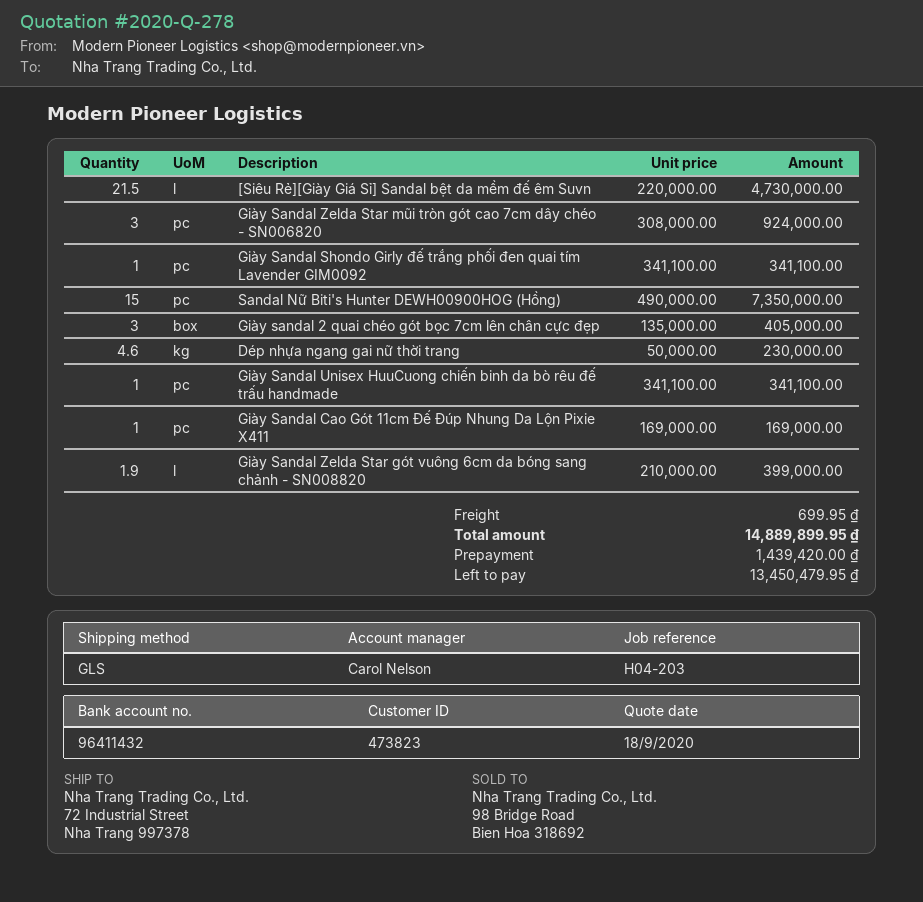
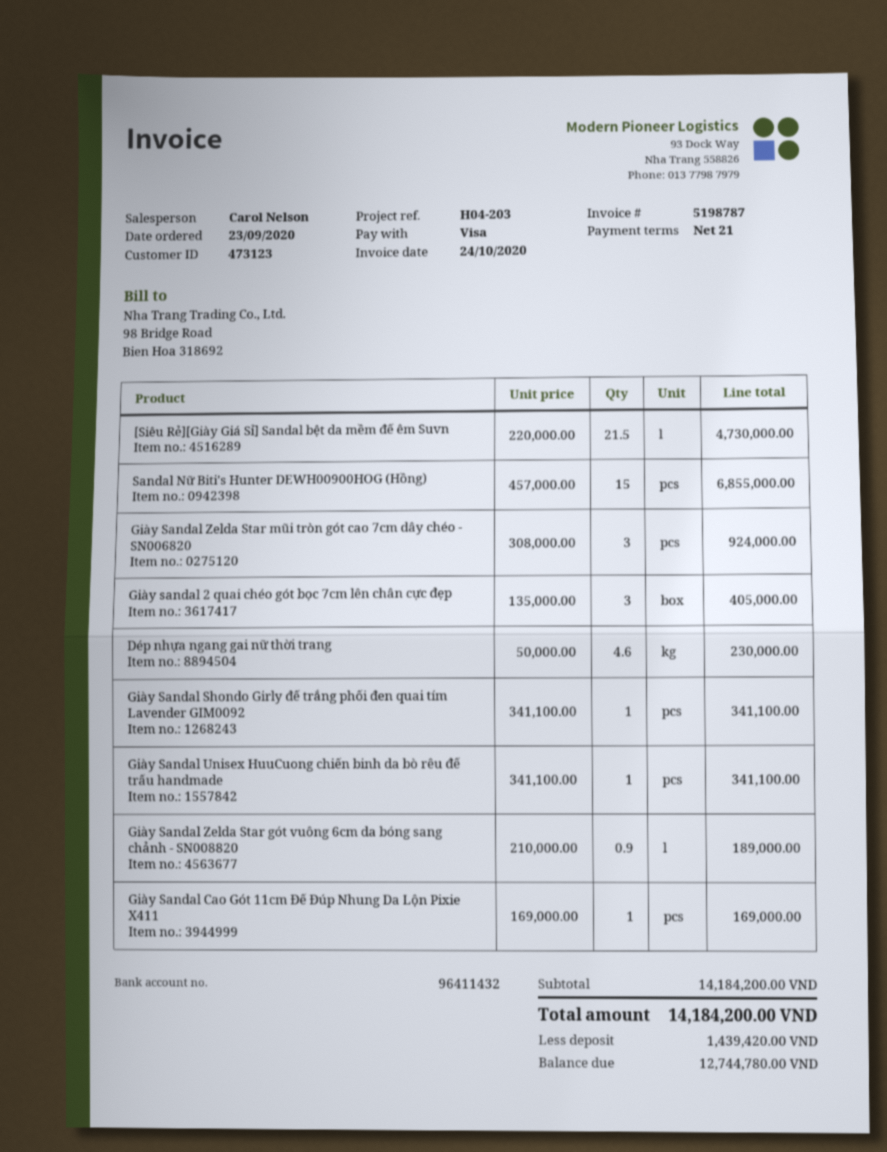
customer number: 473823 -> 473123
Sandal Nữ Biti's Hunter DEWH00900HOG (Hồng): 15 x 490000.00 = 7350000.00 -> 15 x 457000.00 = 6855000.00
Giày Sandal Zelda Star gót vuông 6cm da bóng sang chảnh - SN008820: 1.9 x 210000.00 = 399000.00 -> 0.9 x 210000.00 = 189000.00
shipping: 699.95 -> none
total: 14889899.95 -> 14184200.00
balance: 13450479.95 -> 12744780.00

